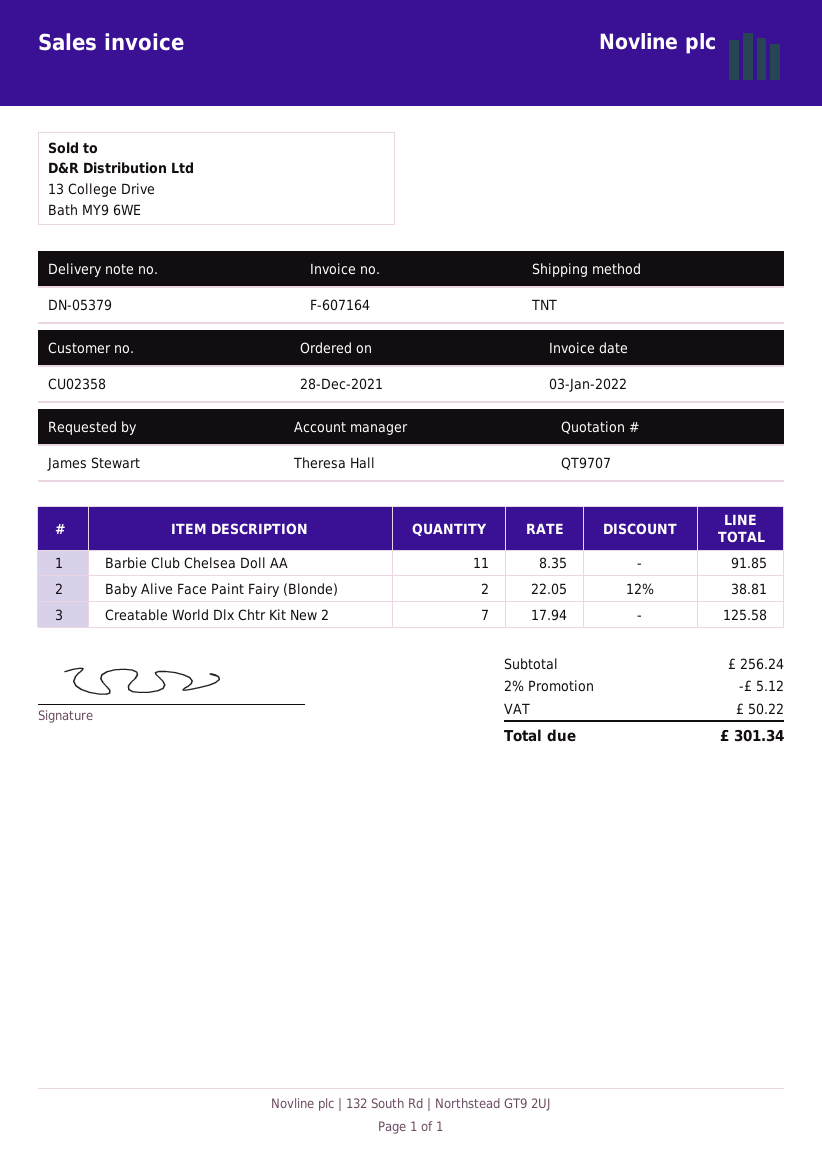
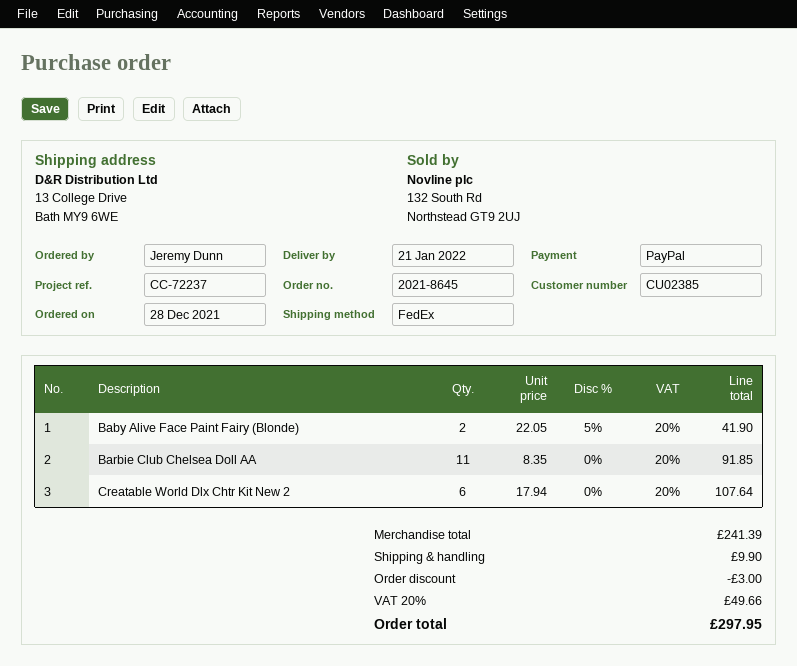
customer number: CU02358 -> CU02385
ordered by: James Stewart -> Jeremy Dunn
shipping method: TNT -> FedEx
Baby Alive Face Paint Fairy (Blonde): 2 x 22.05 - 12% = 38.81 -> 2 x 22.05 - 5% = 41.90
Creatable World Dlx Chtr Kit New 2: 7 x 17.94 = 125.58 -> 6 x 17.94 = 107.64
subtotal: 256.24 -> 241.39
discount: 5.12 -> 3.00
shipping: none -> 9.90
tax: 50.22 -> 49.66
total: 301.34 -> 297.95

